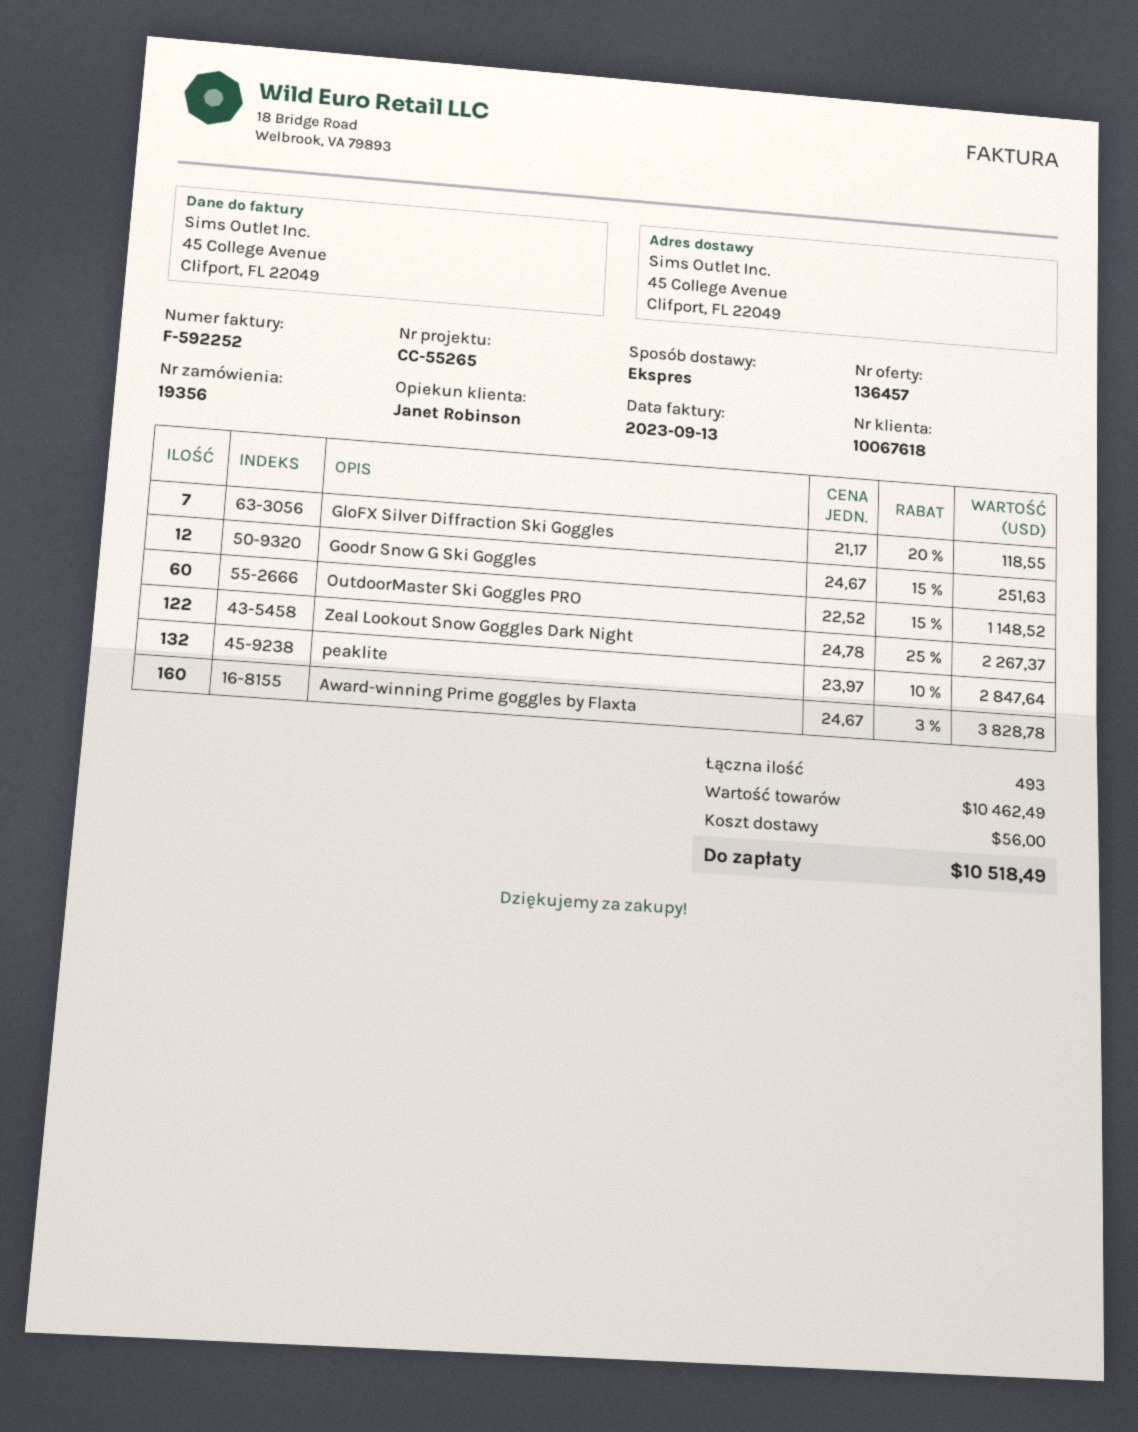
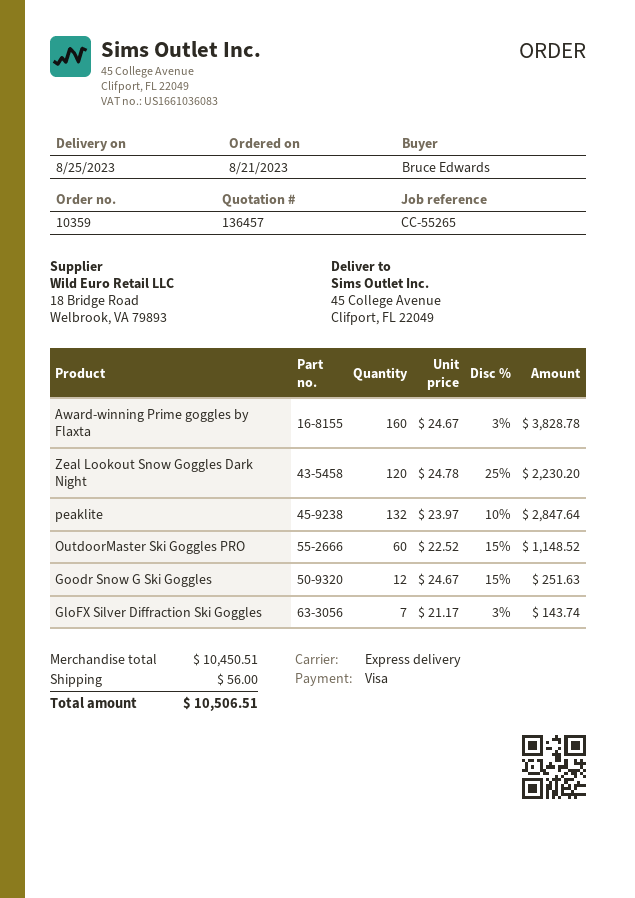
order number: 19356 -> 10359
GloFX Silver Diffraction Ski Goggles: 7 x 21.17 - 20% = 118.55 -> 7 x 21.17 - 3% = 143.74
Zeal Lookout Snow Goggles Dark Night: 122 x 24.78 - 25% = 2267.37 -> 120 x 24.78 - 25% = 2230.20
subtotal: 10462.49 -> 10450.51
total: 10518.49 -> 10506.51

